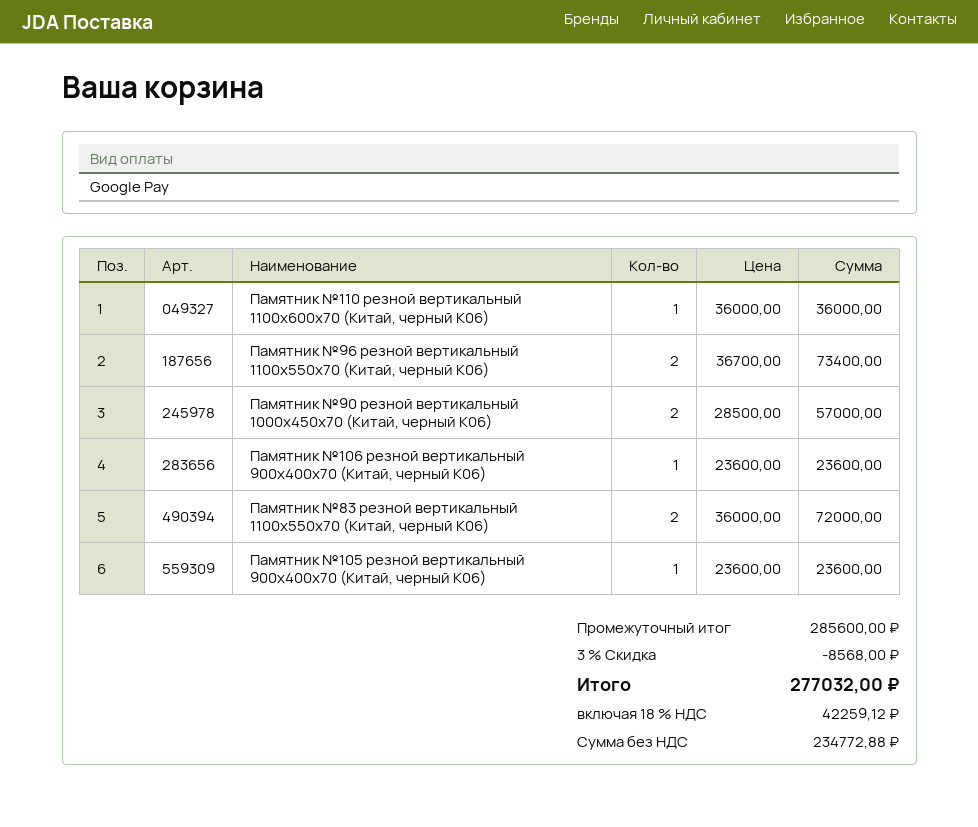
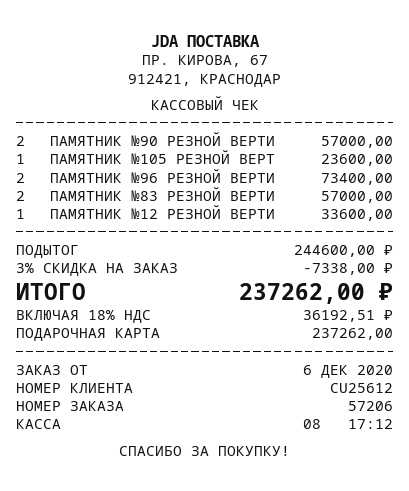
payment method: Google Pay -> gift card
Памятник №110 резной вертикальный 1100х600х70 (Китай, черный К06): 1 for 36000.00 -> none
Памятник №106 резной вертикальный 900х400х70 (Китай, черный К06): 1 for 23600.00 -> none
Памятник №83 резной вертикальный 1100х550х70 (Китай, черный К06): 2 for 72000.00 -> 2 for 57000.00
ПАМЯТНИК №12 РЕЗНОЙ ВЕРТИ: none -> 1 for 33600.00
subtotal: 285600.00 -> 244600.00
discount: 3% = 8568.00 -> 3% = 7338.00
tax: 18% = 42259.12 -> 18% = 36192.51
total: 277032.00 -> 237262.00

